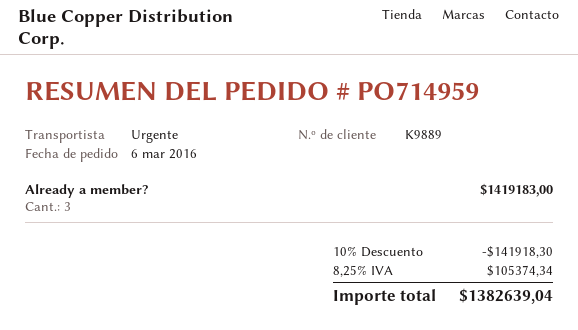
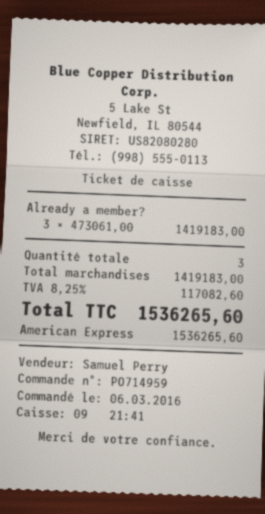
discount: 10% = 141918.30 -> none
tax: 8.25% = 105374.34 -> 8.25% = 117082.60
total: 1382639.04 -> 1536265.60

